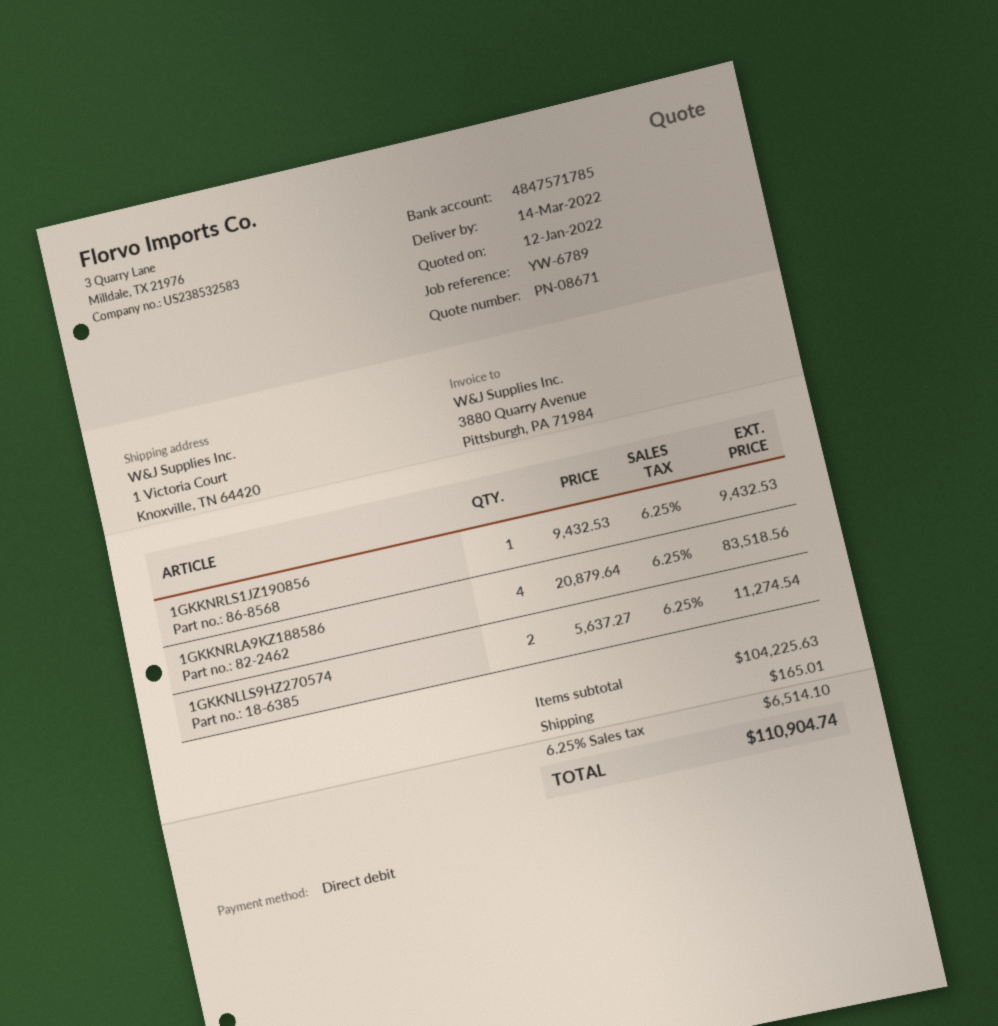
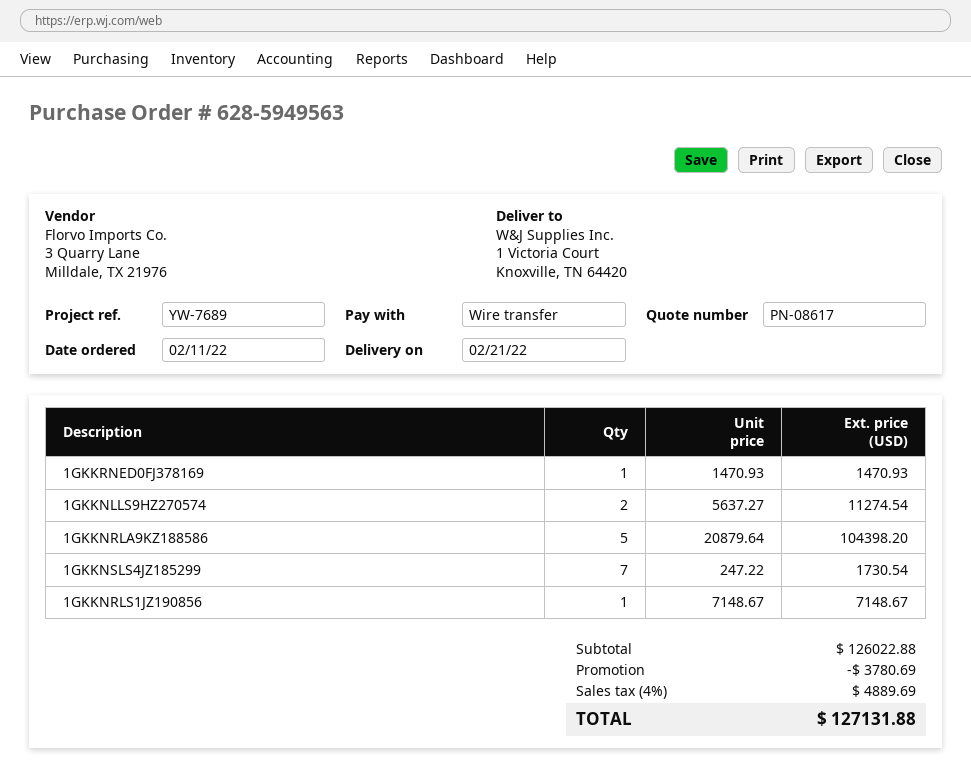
quote number: PN-08671 -> PN-08617
delivery date: 2022-03-14 -> 2022-02-21
reference: YW-6789 -> YW-7689
payment method: direct debit -> bank transfer
1GKKNRLS1JZ190856: 1 x 9432.53 = 9432.53 -> 1 x 7148.67 = 7148.67
1GKKNRLA9KZ188586: 4 x 20879.64 = 83518.56 -> 5 x 20879.64 = 104398.20
1GKKRNED0FJ378169: none -> 1 x 1470.93 = 1470.93
1GKKNSLS4JZ185299: none -> 7 x 247.22 = 1730.54
subtotal: 104225.63 -> 126022.88
discount: none -> 3780.69
shipping: 165.01 -> none
tax: 6.25% = 6514.10 -> 4% = 4889.69
total: 110904.74 -> 127131.88

